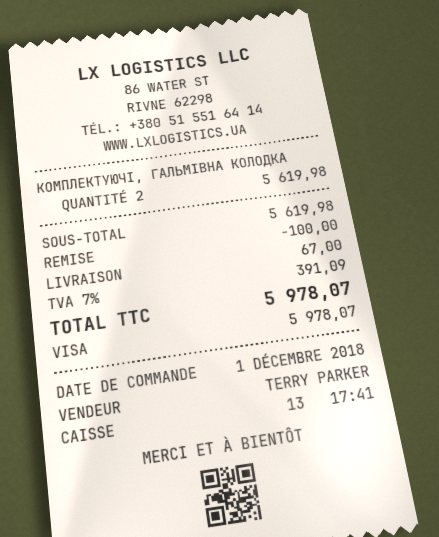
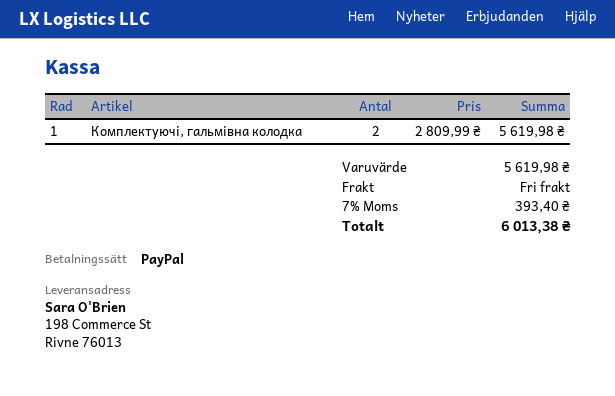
payment method: Visa -> PayPal
discount: 100.00 -> none
shipping: 67.00 -> 0.00
tax: 7% = 391.09 -> 7% = 393.40
total: 5978.07 -> 6013.38

